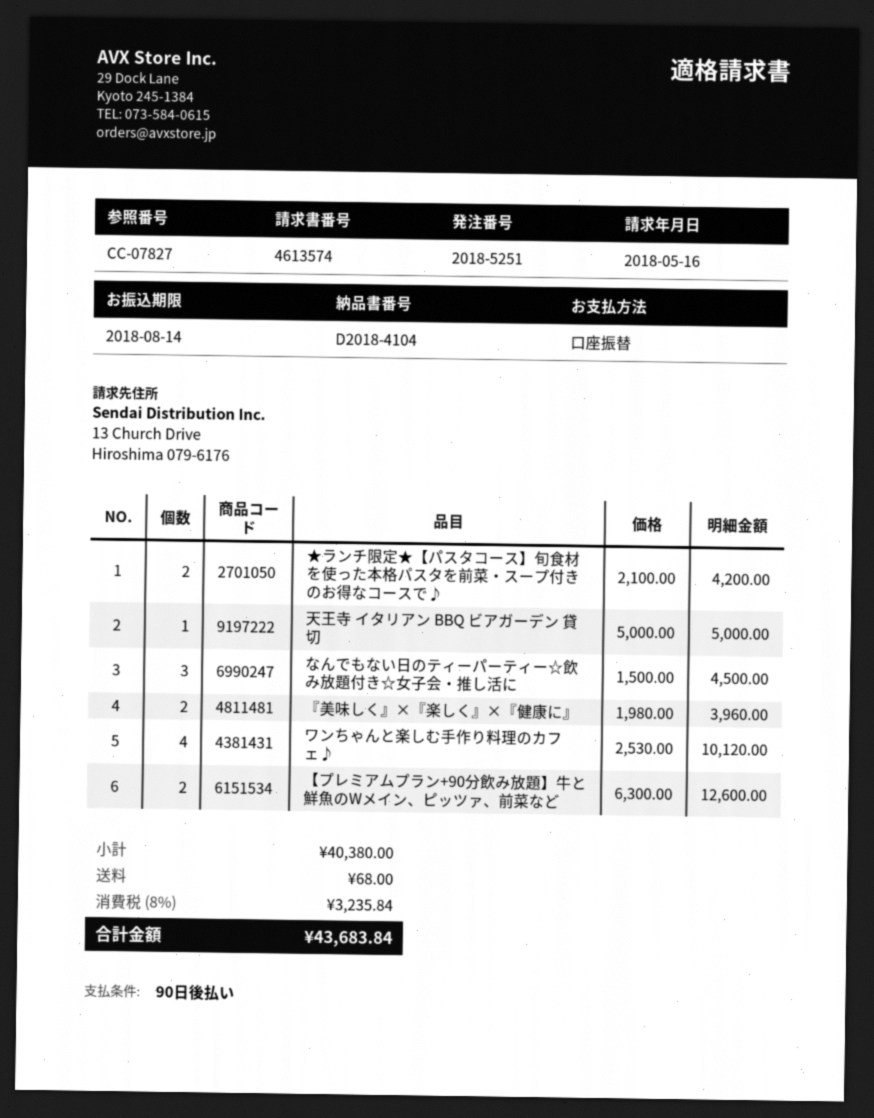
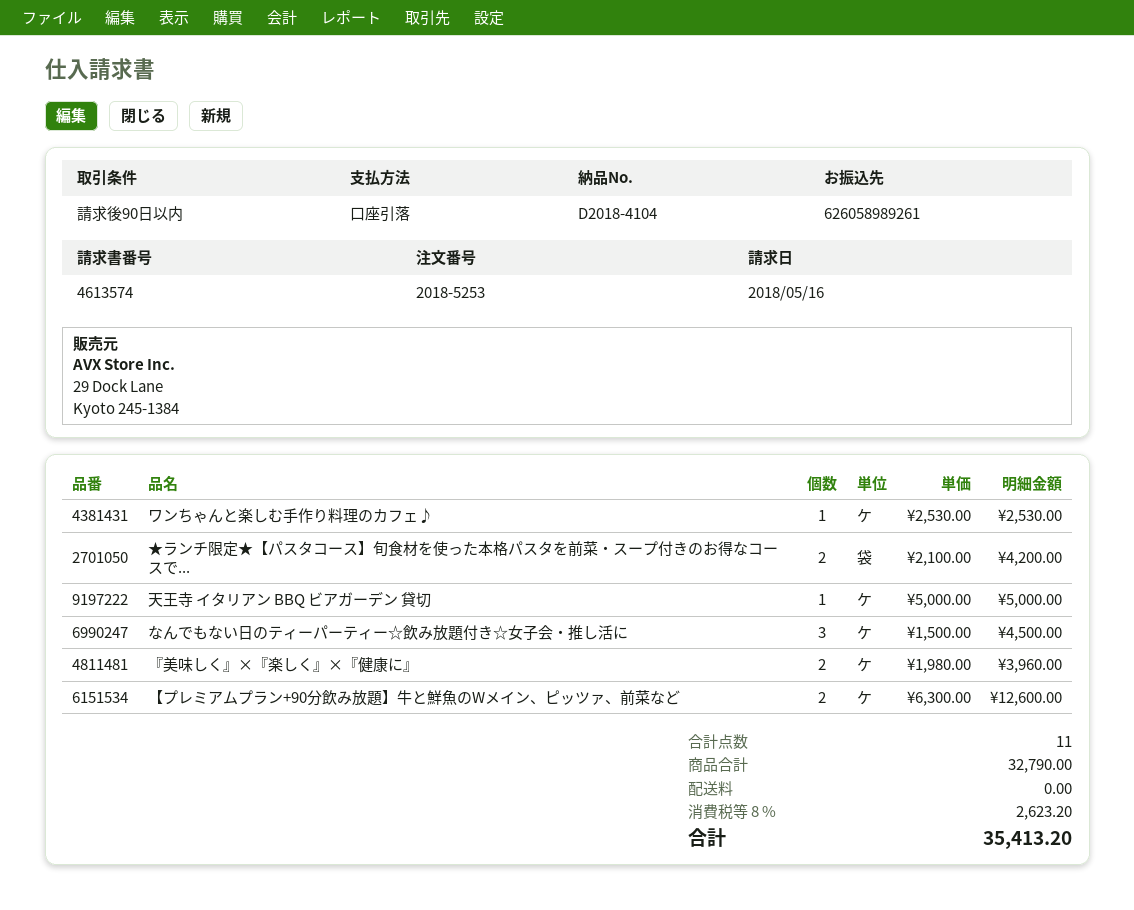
order number: 2018-5251 -> 2018-5253
ワンちゃんと楽しむ手作り料理のカフェ♪: 4 x 2530.00 = 10120.00 -> 1 x 2530.00 = 2530.00
subtotal: 40380.00 -> 32790.00
shipping: 68.00 -> 0.00
tax: 8% = 3235.84 -> 8% = 2623.20
total: 43683.84 -> 35413.20

